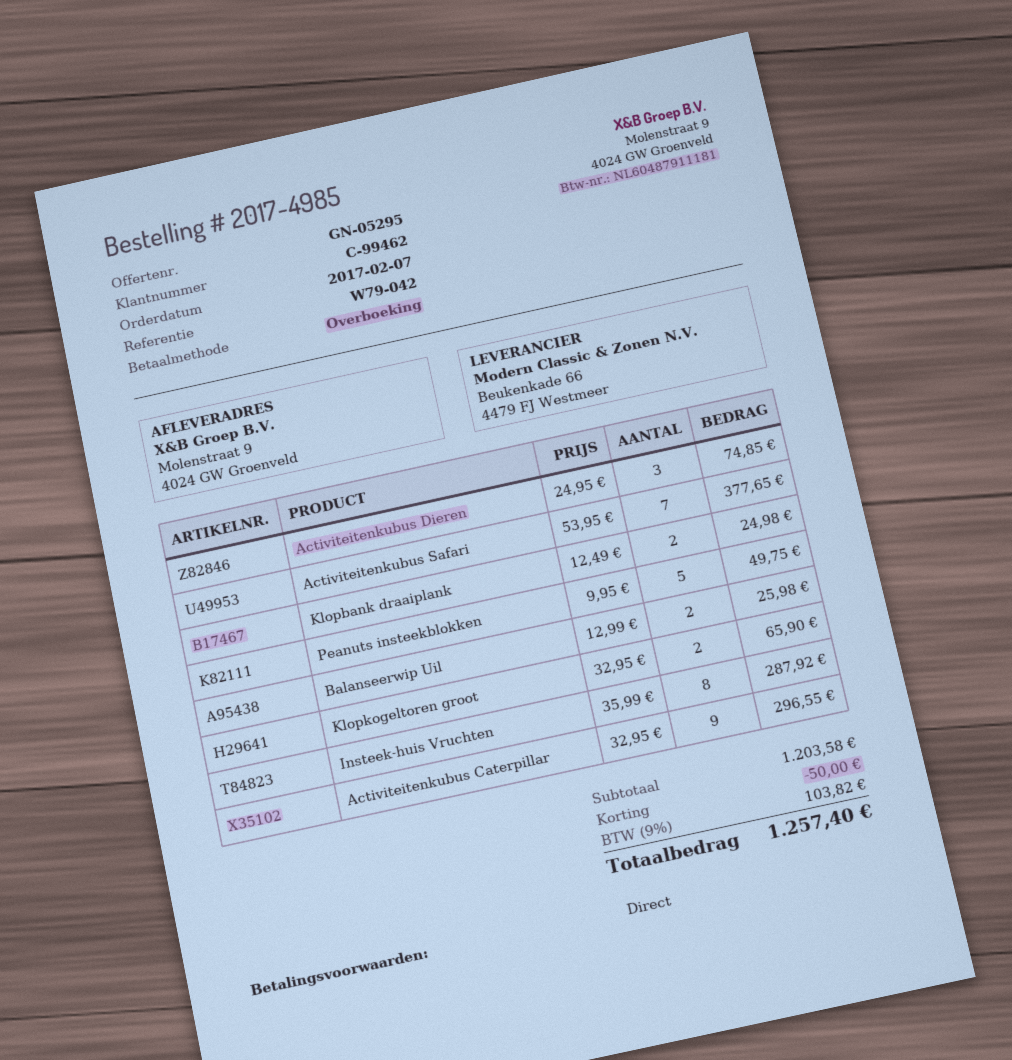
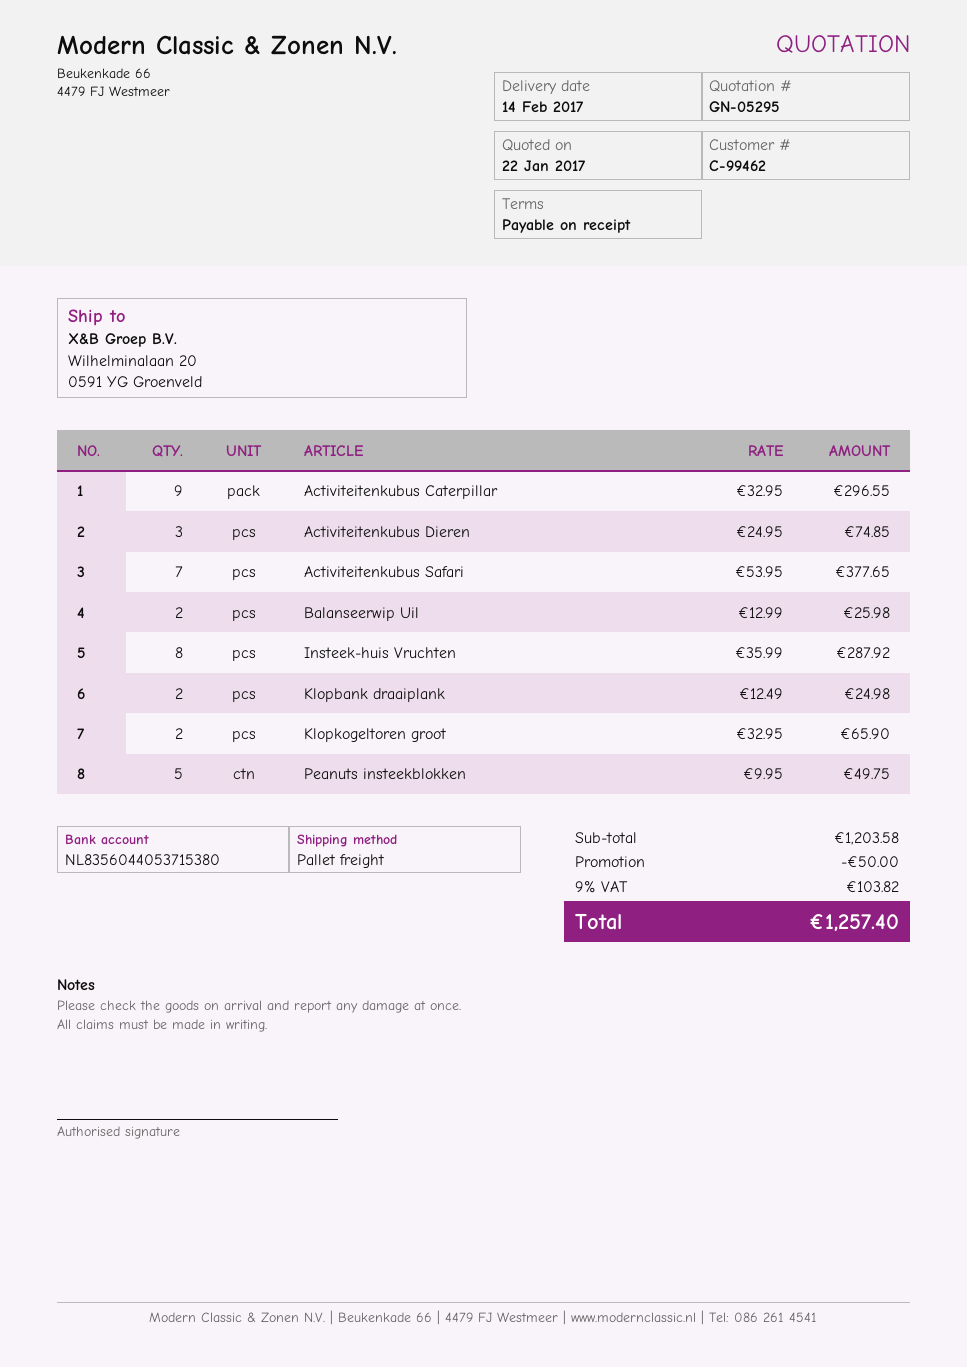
ship to: Molenstraat 9, 4024 GW Groenveld -> Wilhelminalaan 20, 0591 YG Groenveld

